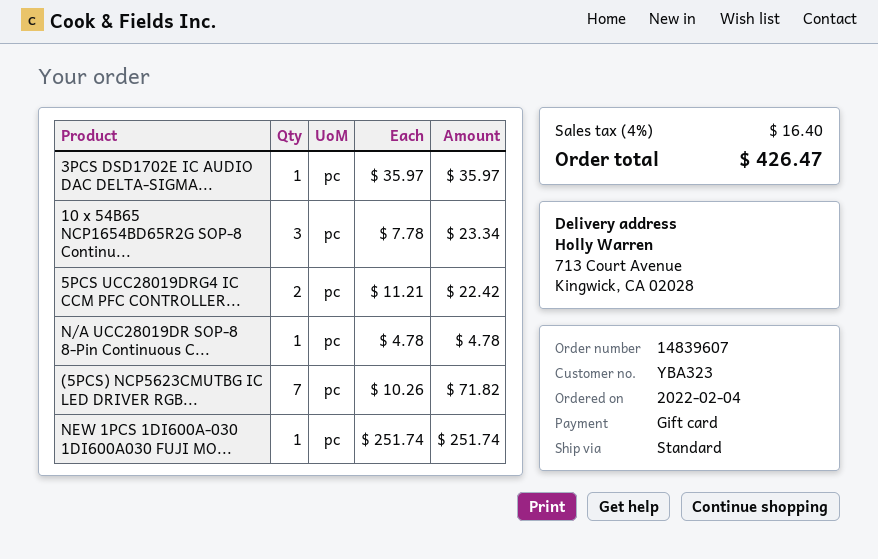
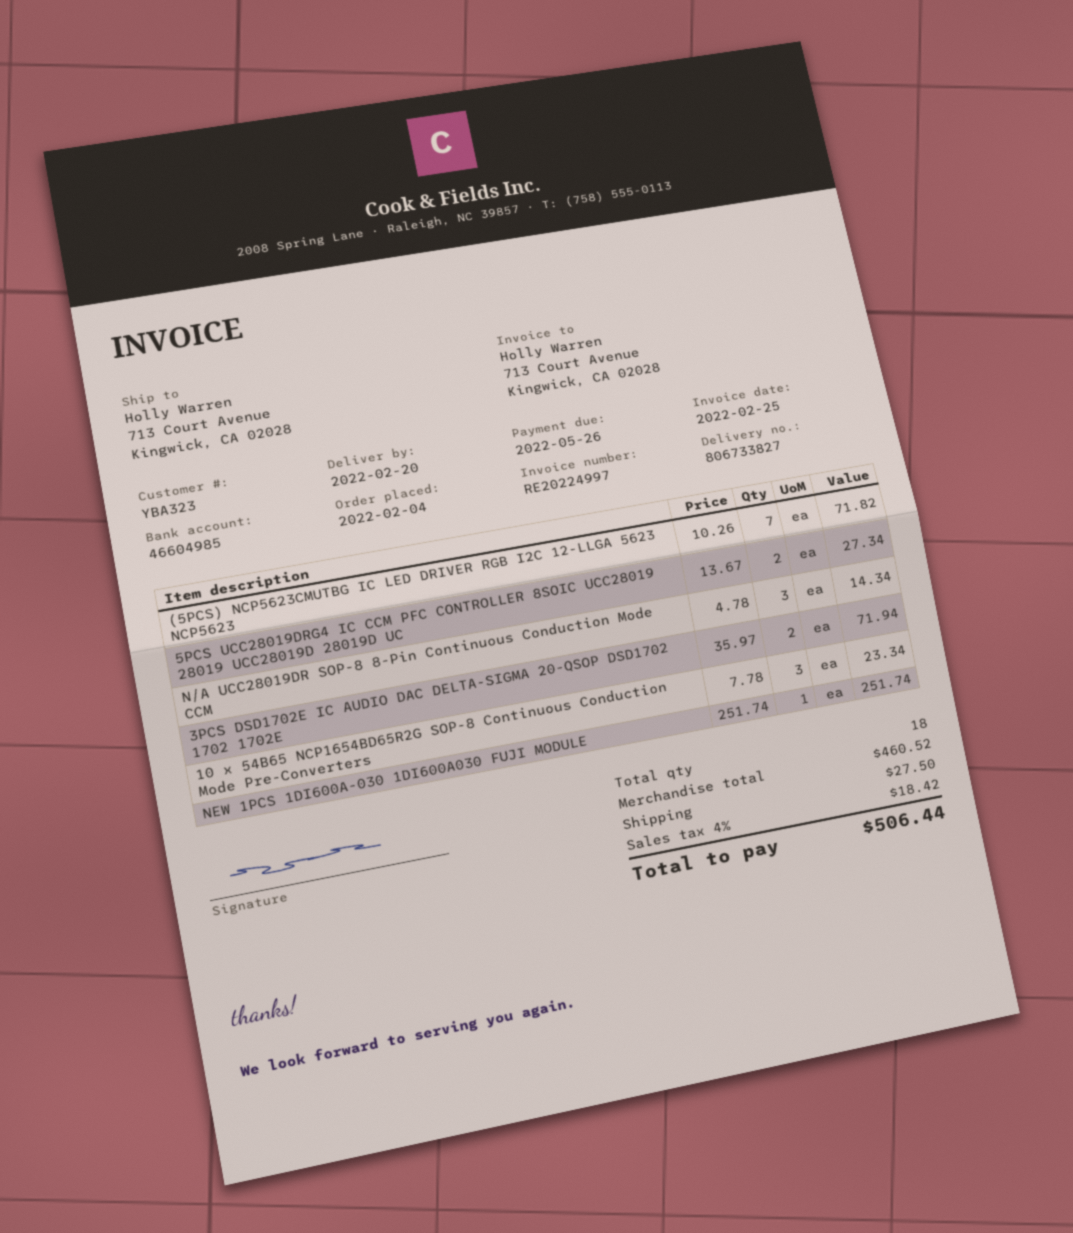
3PCS DSD1702E IC AUDIO DAC DELTA-SIGMA...: 1 x 35.97 = 35.97 -> 2 x 35.97 = 71.94
5PCS UCC28019DRG4 IC CCM PFC CONTROLLER...: 2 x 11.21 = 22.42 -> 2 x 13.67 = 27.34
N/A UCC28019DR SOP-8 8-Pin Continuous C...: 1 x 4.78 = 4.78 -> 3 x 4.78 = 14.34
shipping: none -> 27.50
tax: 4% = 16.40 -> 4% = 18.42
total: 426.47 -> 506.44

